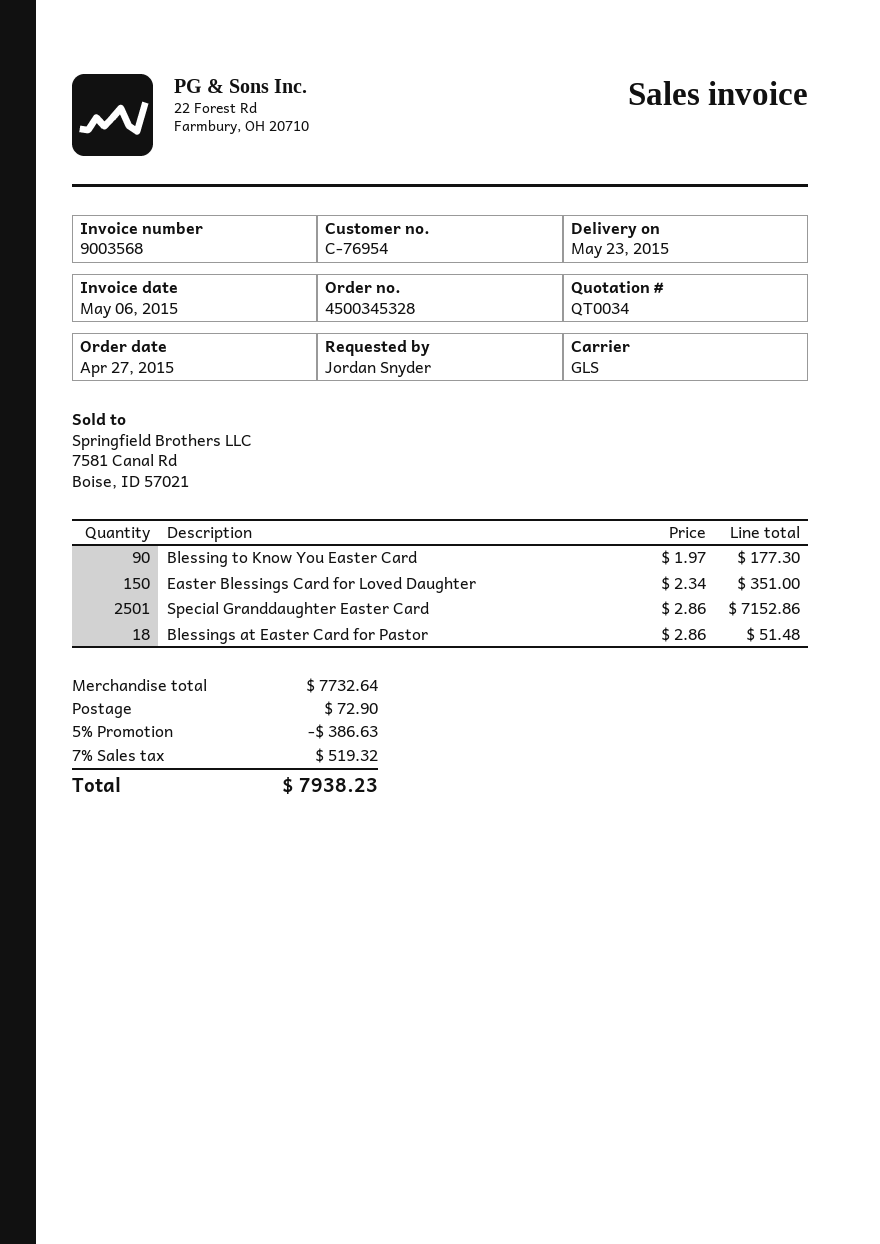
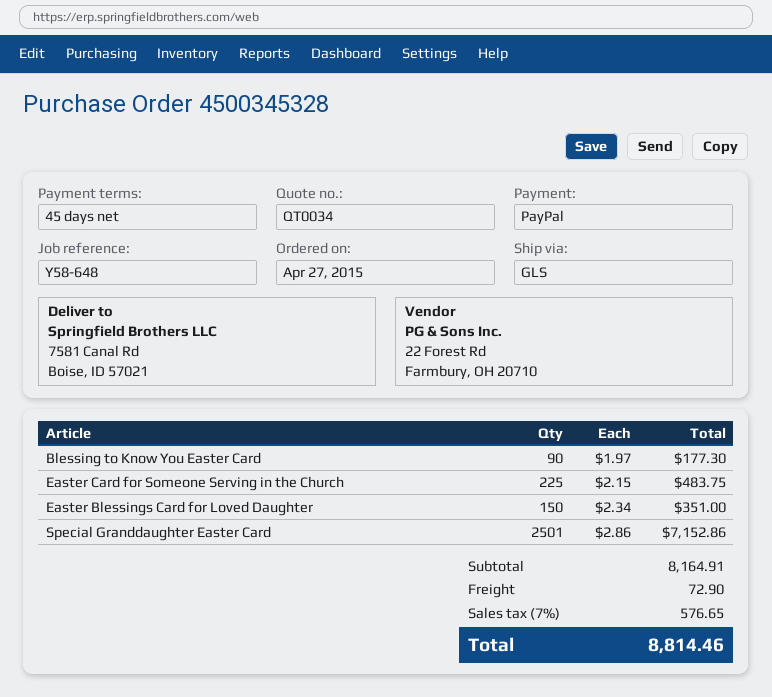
Blessings at Easter Card for Pastor: 18 x 2.86 = 51.48 -> none
Easter Card for Someone Serving in the Church: none -> 225 x 2.15 = 483.75
subtotal: 7732.64 -> 8164.91
discount: 5% = 386.63 -> none
tax: 7% = 519.32 -> 7% = 576.65
total: 7938.23 -> 8814.46

